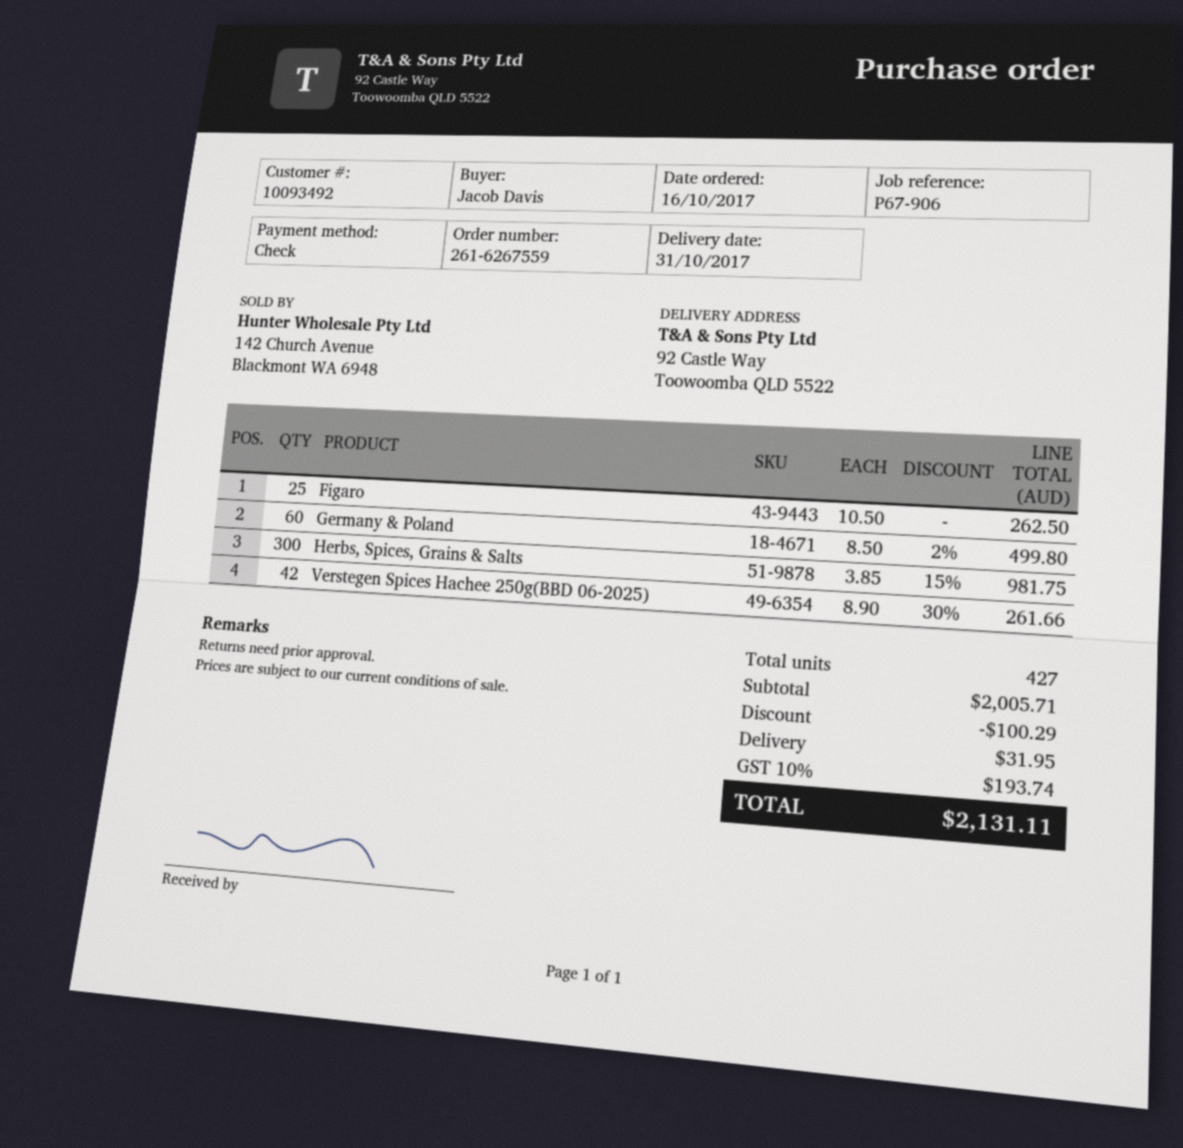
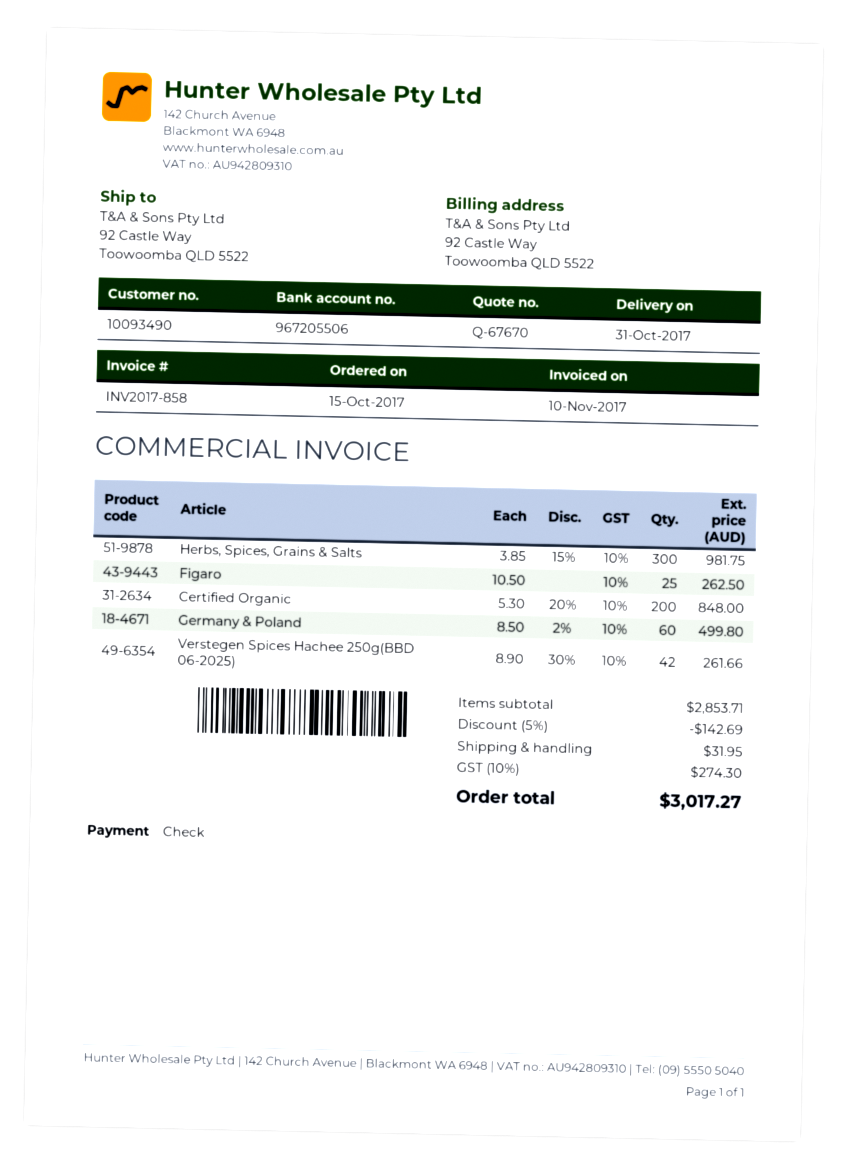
order date: 2017-10-16 -> 2017-10-15
customer number: 10093492 -> 10093490
Certified Organic: none -> 200 x 5.30 - 20% = 848.00
subtotal: 2005.71 -> 2853.71
discount: 100.29 -> 142.69
tax: 10% = 193.74 -> 10% = 274.30
total: 2131.11 -> 3017.27

